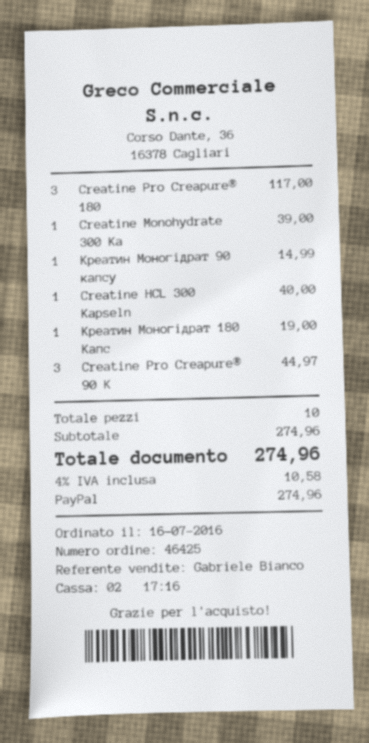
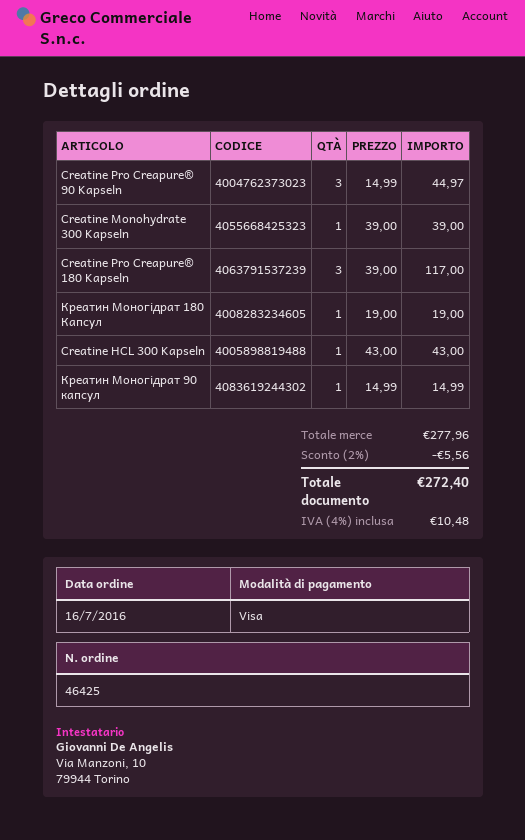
payment method: PayPal -> Visa
Creatine HCL 300 Kapseln: 1 for 40.00 -> 1 for 43.00
subtotal: 274.96 -> 277.96
discount: none -> 2% = 5.56
tax: 4% = 10.58 -> 4% = 10.48
total: 274.96 -> 272.40

